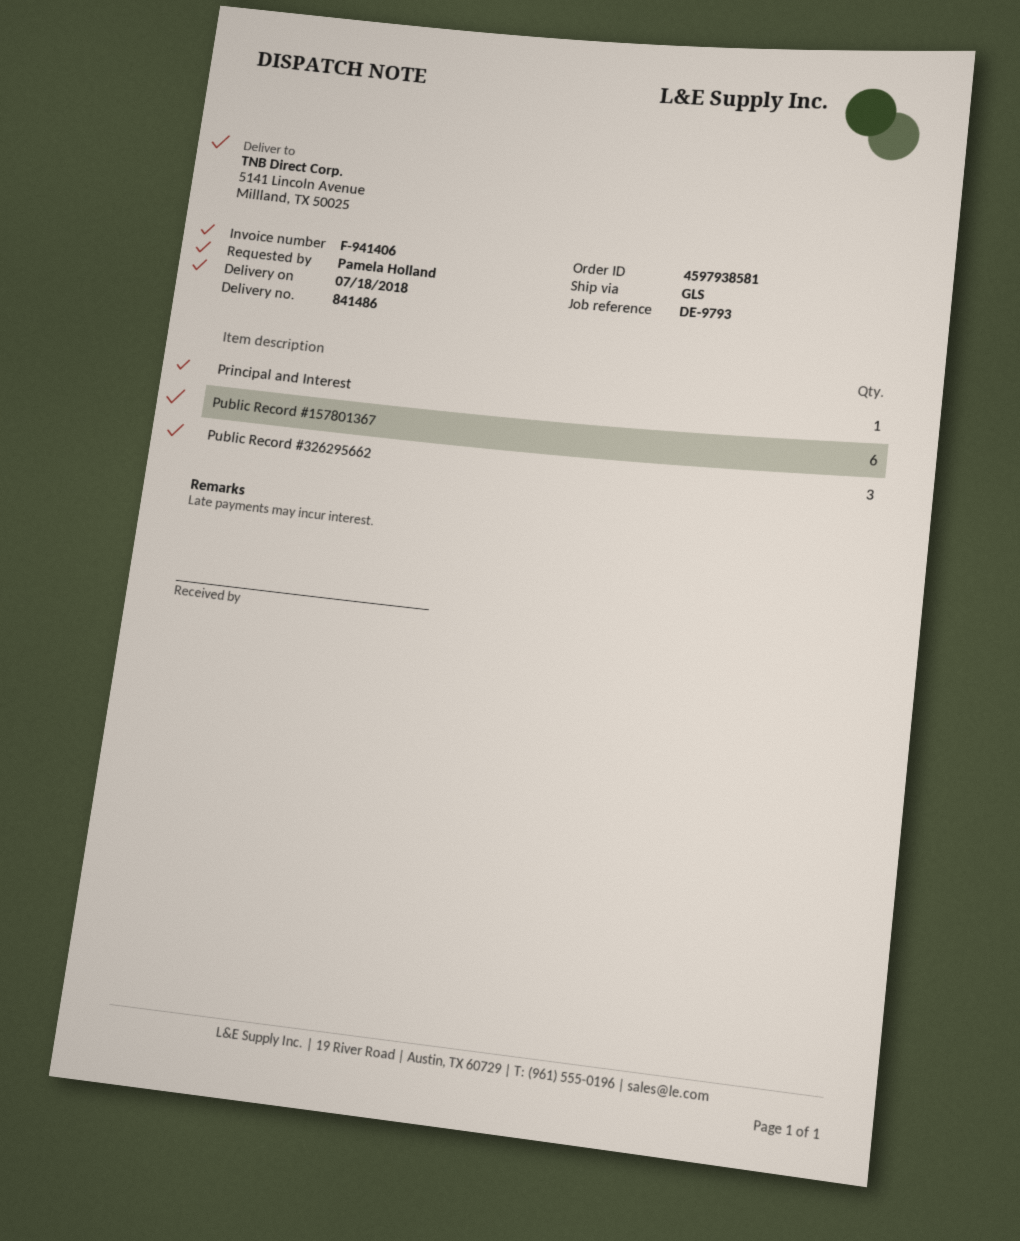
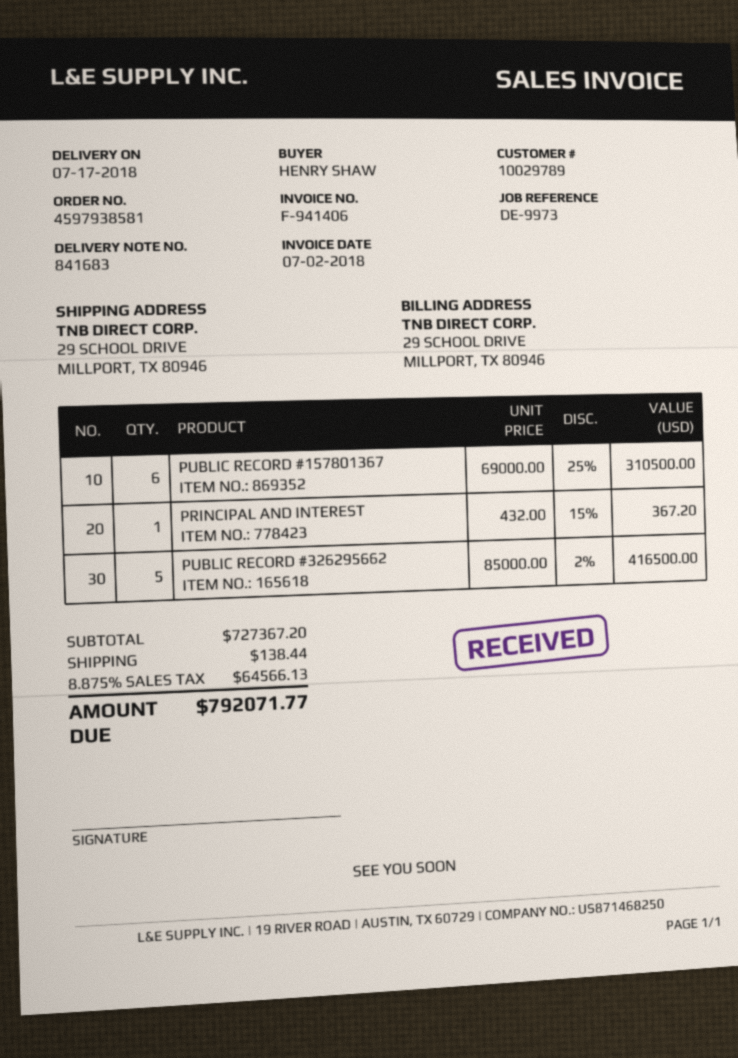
delivery note number: 841486 -> 841683
delivery date: 2018-07-18 -> 2018-07-17
reference: DE-9793 -> DE-9973
ordered by: Pamela Holland -> HENRY SHAW
ship to: 5141 Lincoln Avenue, Millland, TX 50025 -> 29 SCHOOL DRIVE, MILLPORT, TX 80946
Public Record #326295662: 3 -> 5

